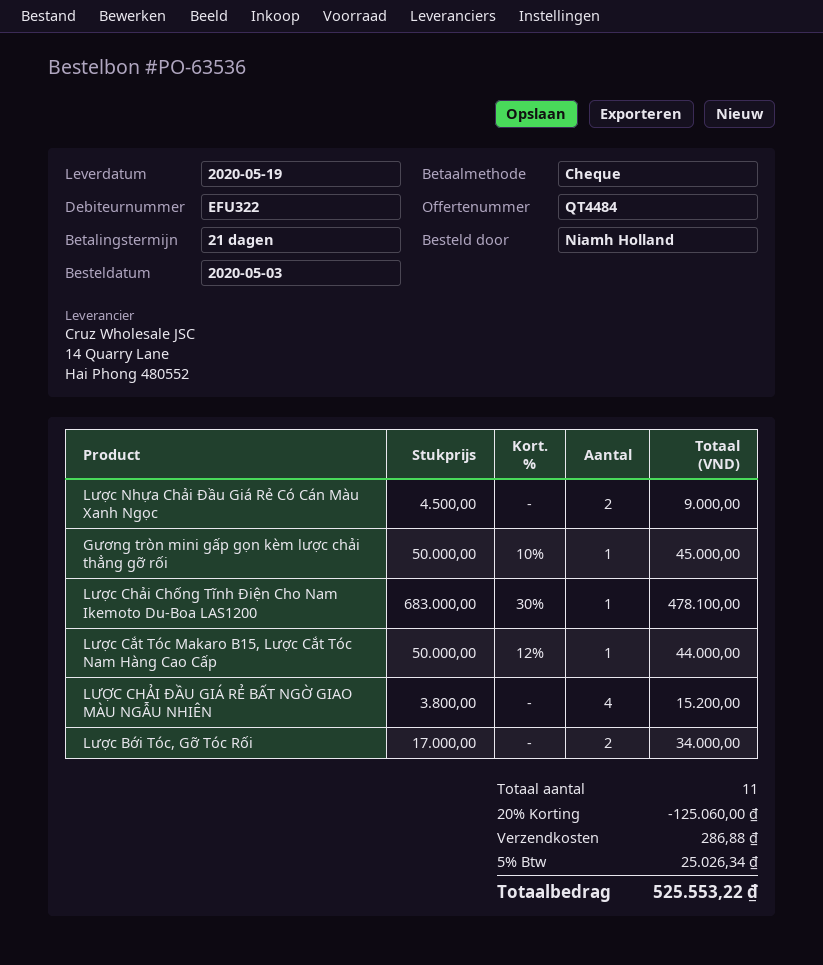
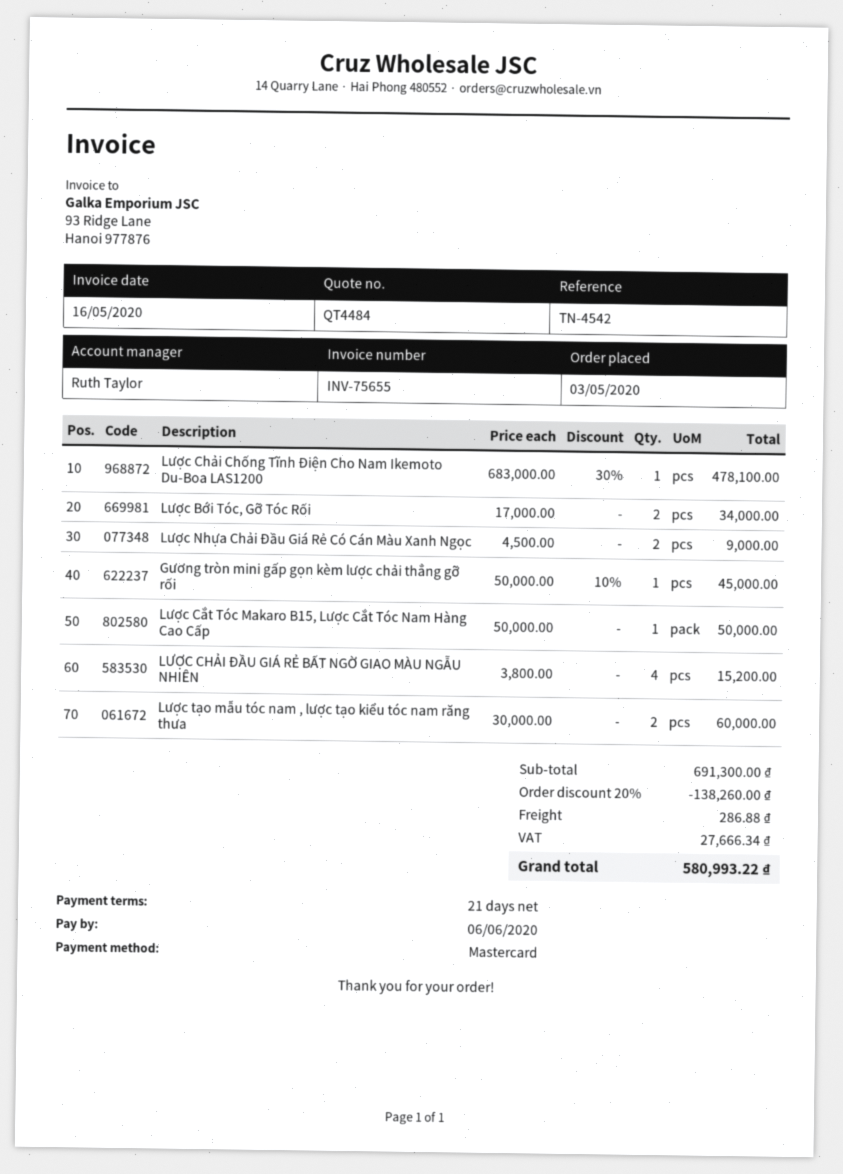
payment method: cheque -> Mastercard
Lược Cắt Tóc Makaro B15, Lược Cắt Tóc Nam Hàng Cao Cấp: 1 x 50000.00 - 12% = 44000.00 -> 1 x 50000.00 = 50000.00
Lược tạo mẫu tóc nam , lược tạo kiểu tóc nam răng thưa: none -> 2 x 30000.00 = 60000.00
discount: 20% = 125060.00 -> 20% = 138260.00
tax: 25026.34 -> 27666.34
total: 525553.22 -> 580993.22

